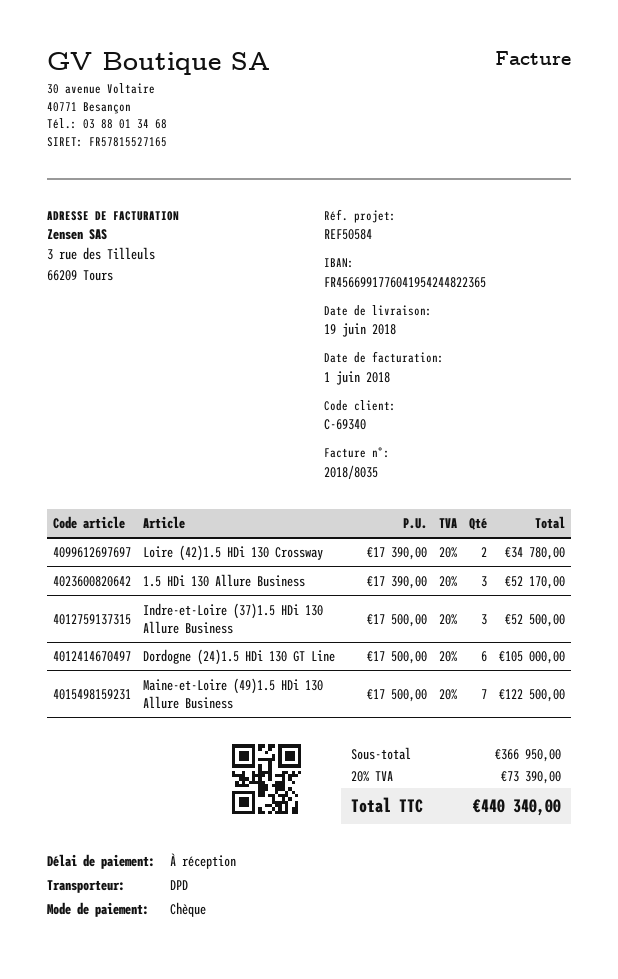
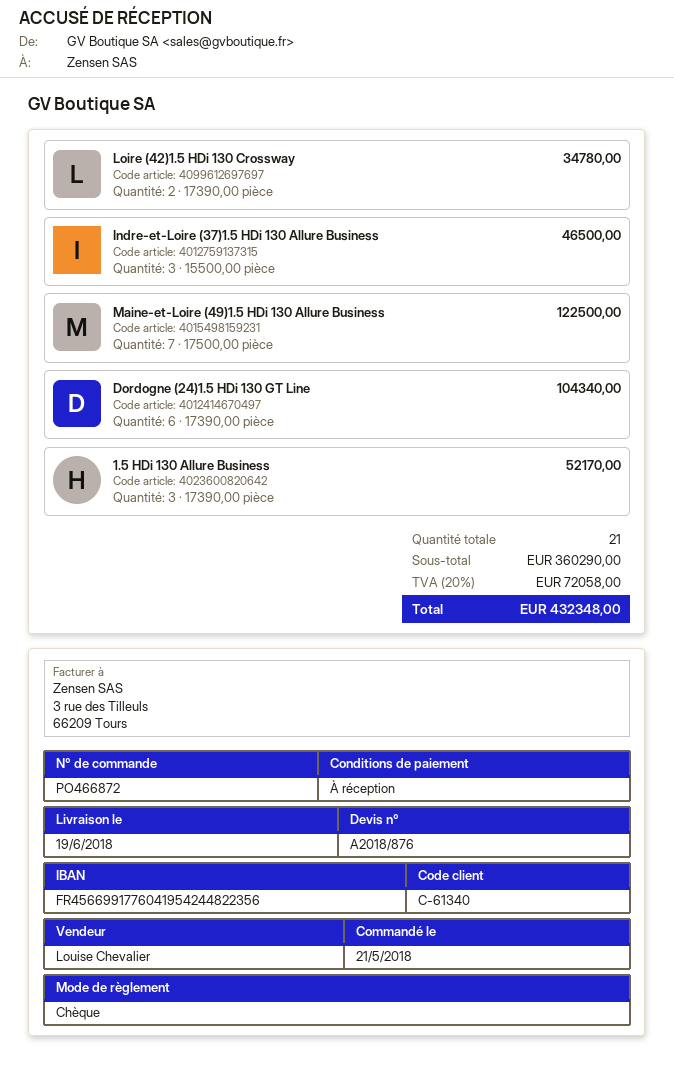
customer number: C-69340 -> C-61340
bank account: FR4566991776041954244822365 -> FR4566991776041954244822356
Indre-et-Loire (37)1.5 HDi 130 Allure Business: 3 x 17500.00 = 52500.00 -> 3 x 15500.00 = 46500.00
Dordogne (24)1.5 HDi 130 GT Line: 6 x 17500.00 = 105000.00 -> 6 x 17390.00 = 104340.00
subtotal: 366950.00 -> 360290.00
tax: 20% = 73390.00 -> 20% = 72058.00
total: 440340.00 -> 432348.00

